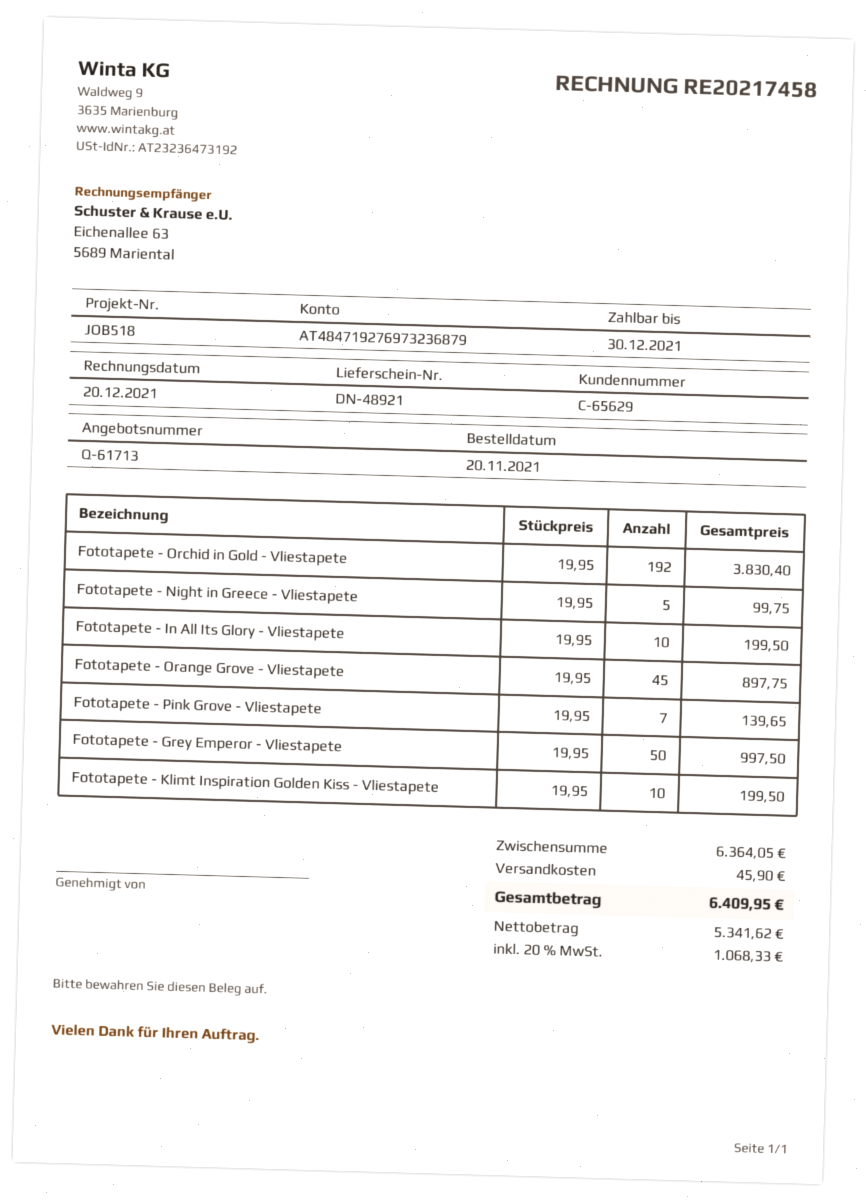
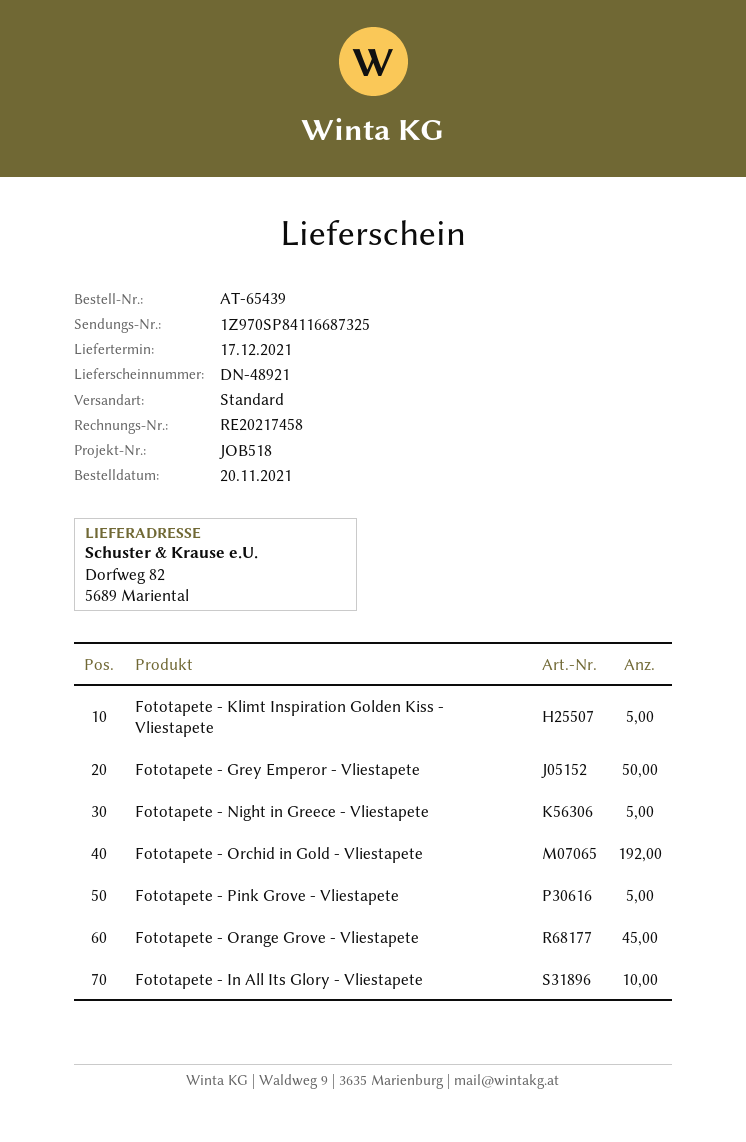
Fototapete - Pink Grove - Vliestapete: 7 -> 5
Fototapete - Klimt Inspiration Golden Kiss - Vliestapete: 10 -> 5

